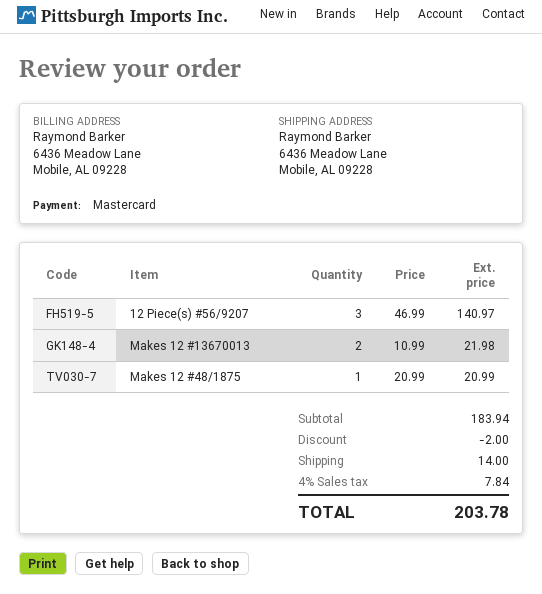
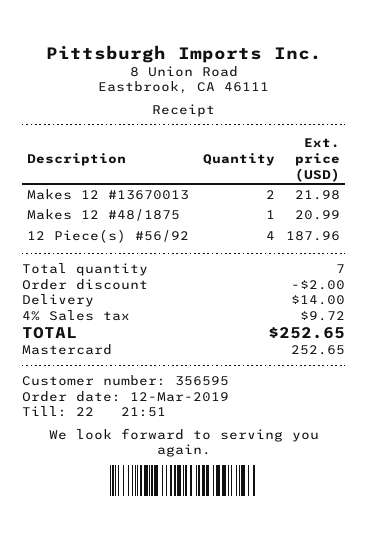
12 Piece(s) #56/9207: 3 for 140.97 -> 4 for 187.96
tax: 4% = 7.84 -> 4% = 9.72
total: 203.78 -> 252.65

